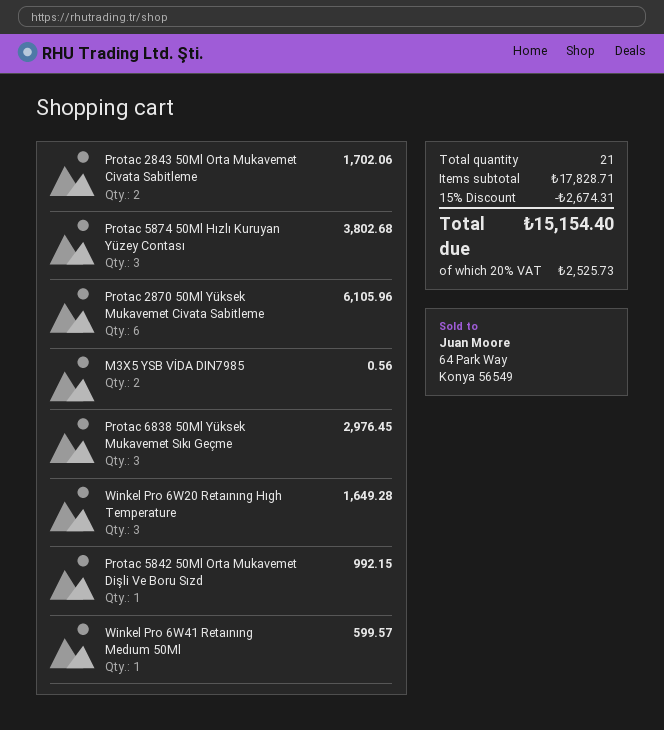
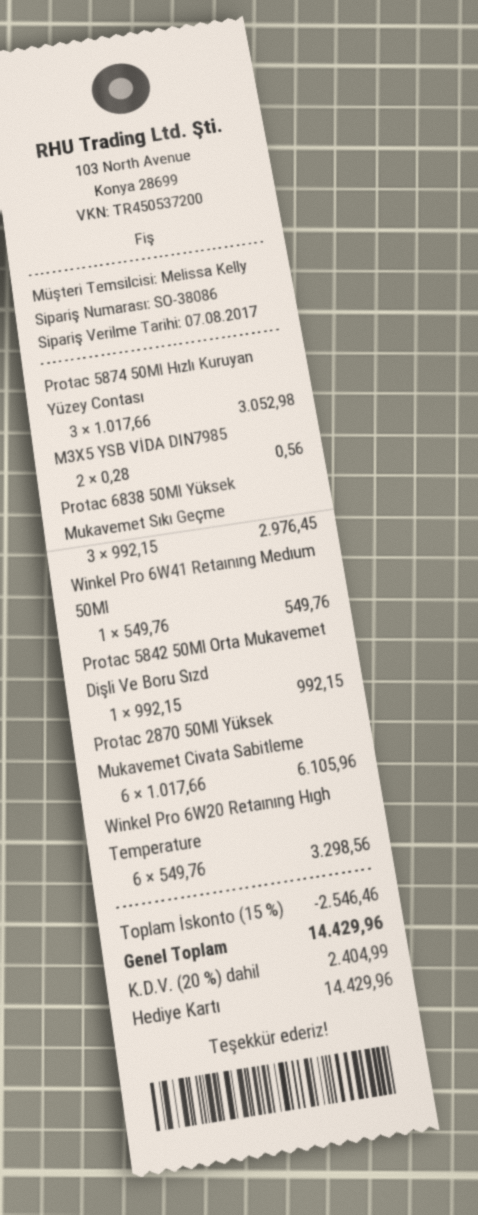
Protac 2843 50Ml Orta Mukavemet Civata Sabitleme: 2 for 1702.06 -> none
Protac 5874 50Ml Hızlı Kuruyan Yüzey Contası: 3 for 3802.68 -> 3 for 3052.98
Winkel Pro 6W20 Retaınıng Hıgh Temperature: 3 for 1649.28 -> 6 for 3298.56
Winkel Pro 6W41 Retaınıng Medıum 50Ml: 1 for 599.57 -> 1 for 549.76
discount: 15% = 2674.31 -> 15% = 2546.46
tax: 20% = 2525.73 -> 20% = 2404.99
total: 15154.40 -> 14429.96

